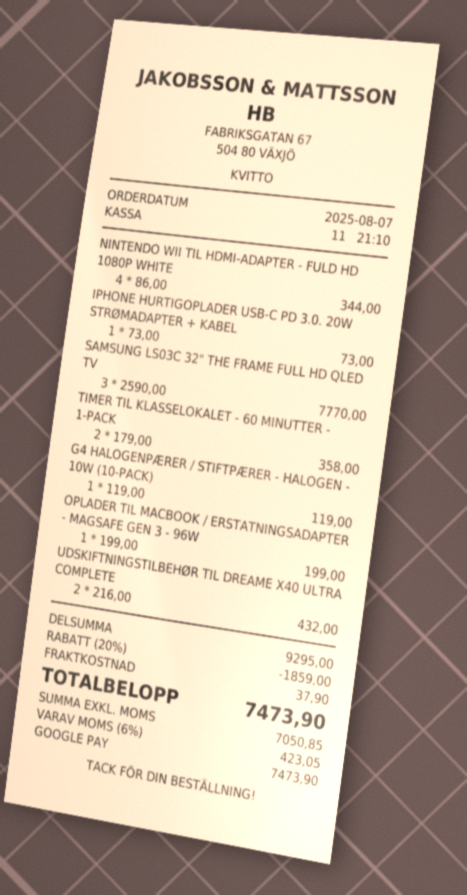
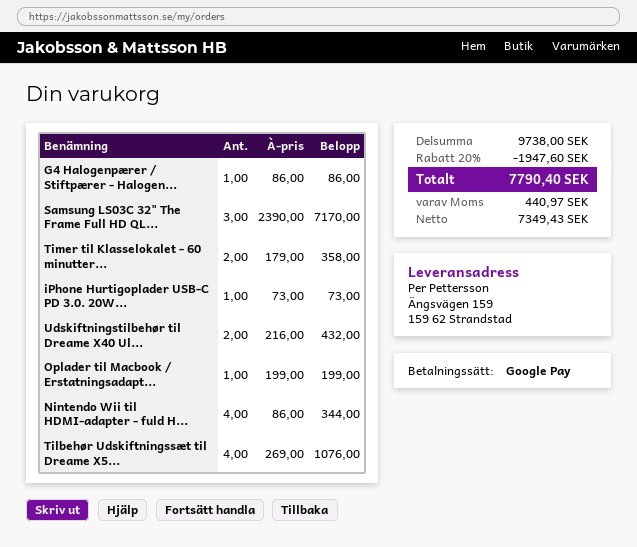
SAMSUNG LS03C 32" THE FRAME FULL HD QLED TV: 3 x 2590.00 = 7770.00 -> 3 x 2390.00 = 7170.00
G4 HALOGENPÆRER / STIFTPÆRER - HALOGEN - 10W (10-PACK): 1 x 119.00 = 119.00 -> 1 x 86.00 = 86.00
Tilbehør Udskiftningssæt til Dreame X5...: none -> 4 x 269.00 = 1076.00
subtotal: 9295.00 -> 9738.00
discount: 20% = 1859.00 -> 20% = 1947.60
shipping: 37.90 -> none
net: 7050.85 -> 7349.43
tax: 423.05 -> 440.97
total: 7473.90 -> 7790.40

